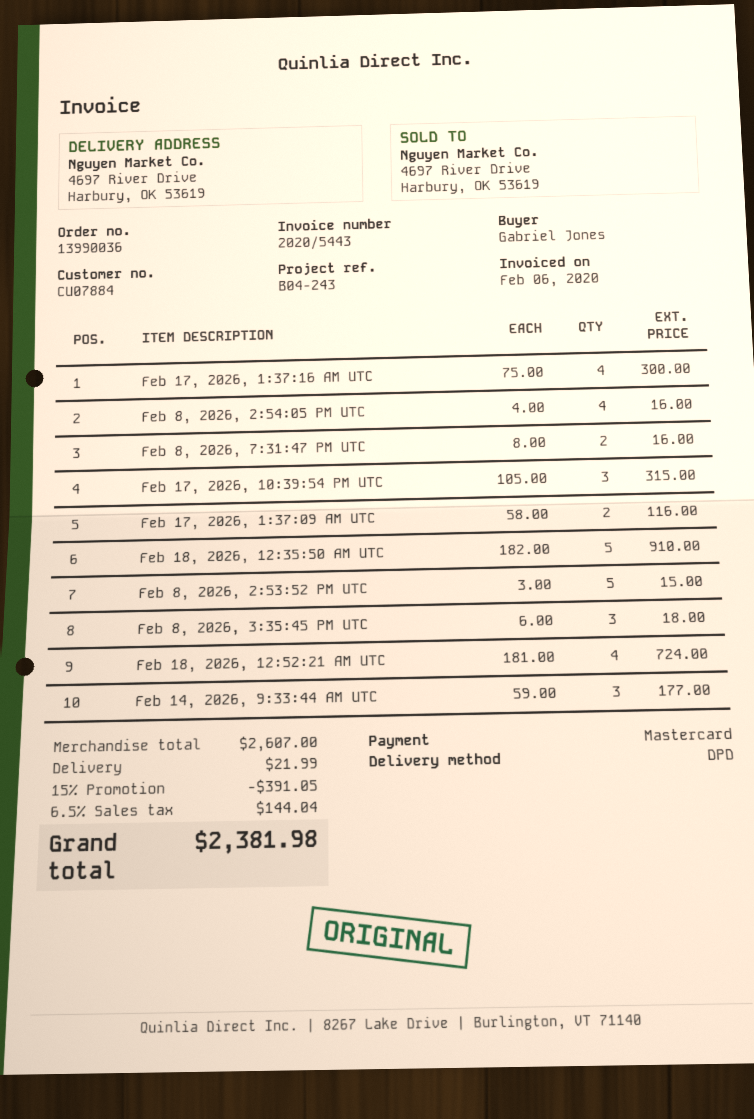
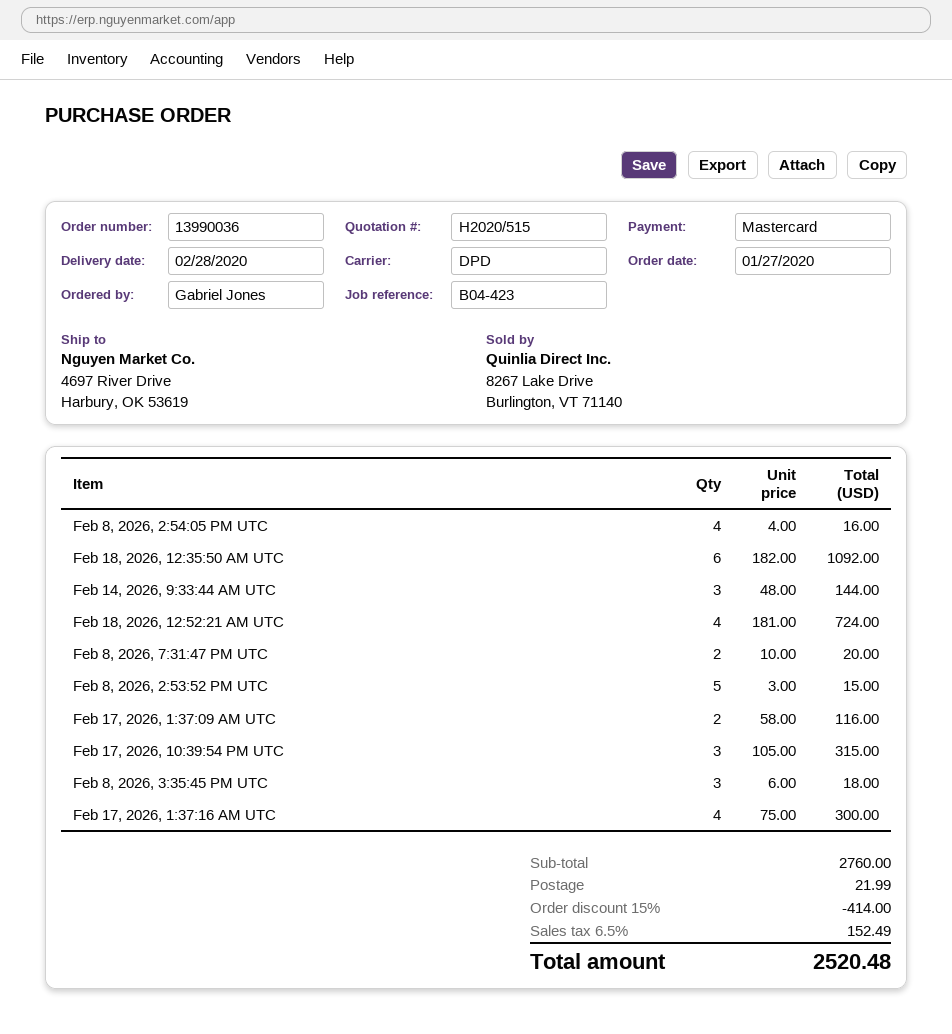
reference: B04-243 -> B04-423
Feb 8, 2026, 7:31:47 PM UTC: 2 x 8.00 = 16.00 -> 2 x 10.00 = 20.00
Feb 18, 2026, 12:35:50 AM UTC: 5 x 182.00 = 910.00 -> 6 x 182.00 = 1092.00
Feb 14, 2026, 9:33:44 AM UTC: 3 x 59.00 = 177.00 -> 3 x 48.00 = 144.00
subtotal: 2607.00 -> 2760.00
discount: 15% = 391.05 -> 15% = 414.00
tax: 6.5% = 144.04 -> 6.5% = 152.49
total: 2381.98 -> 2520.48

